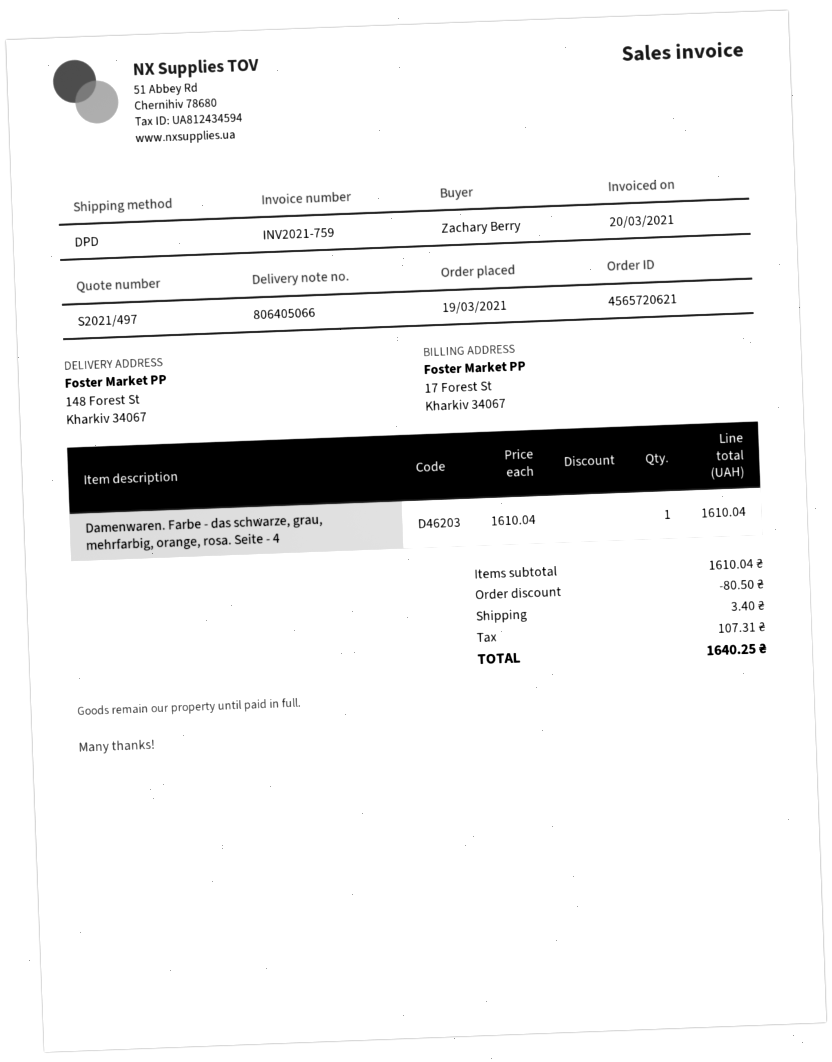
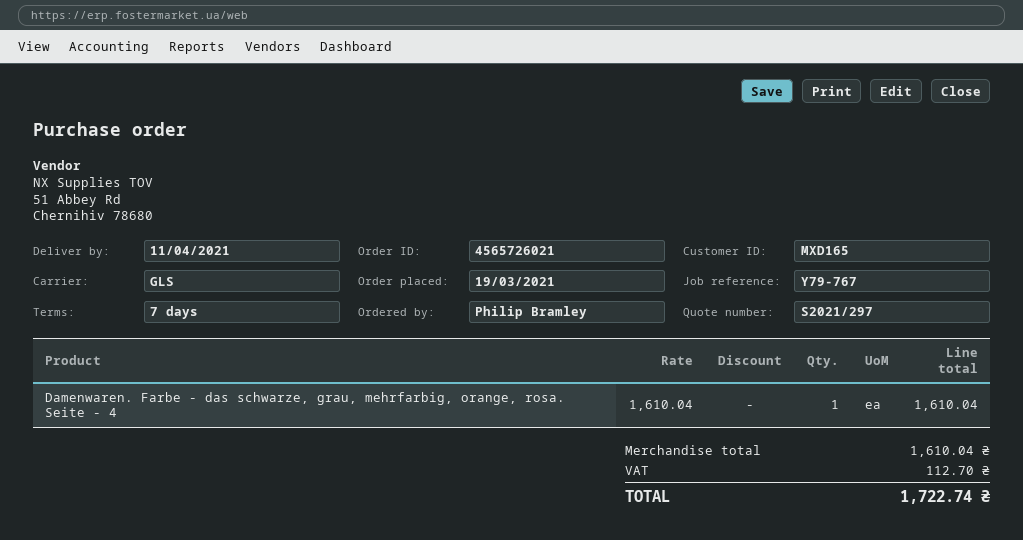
quote number: S2021/497 -> S2021/297
order number: 4565720621 -> 4565726021
ordered by: Zachary Berry -> Philip Bramley
shipping method: DPD -> GLS
discount: 80.50 -> none
shipping: 3.40 -> none
tax: 107.31 -> 112.70
total: 1640.25 -> 1722.74

